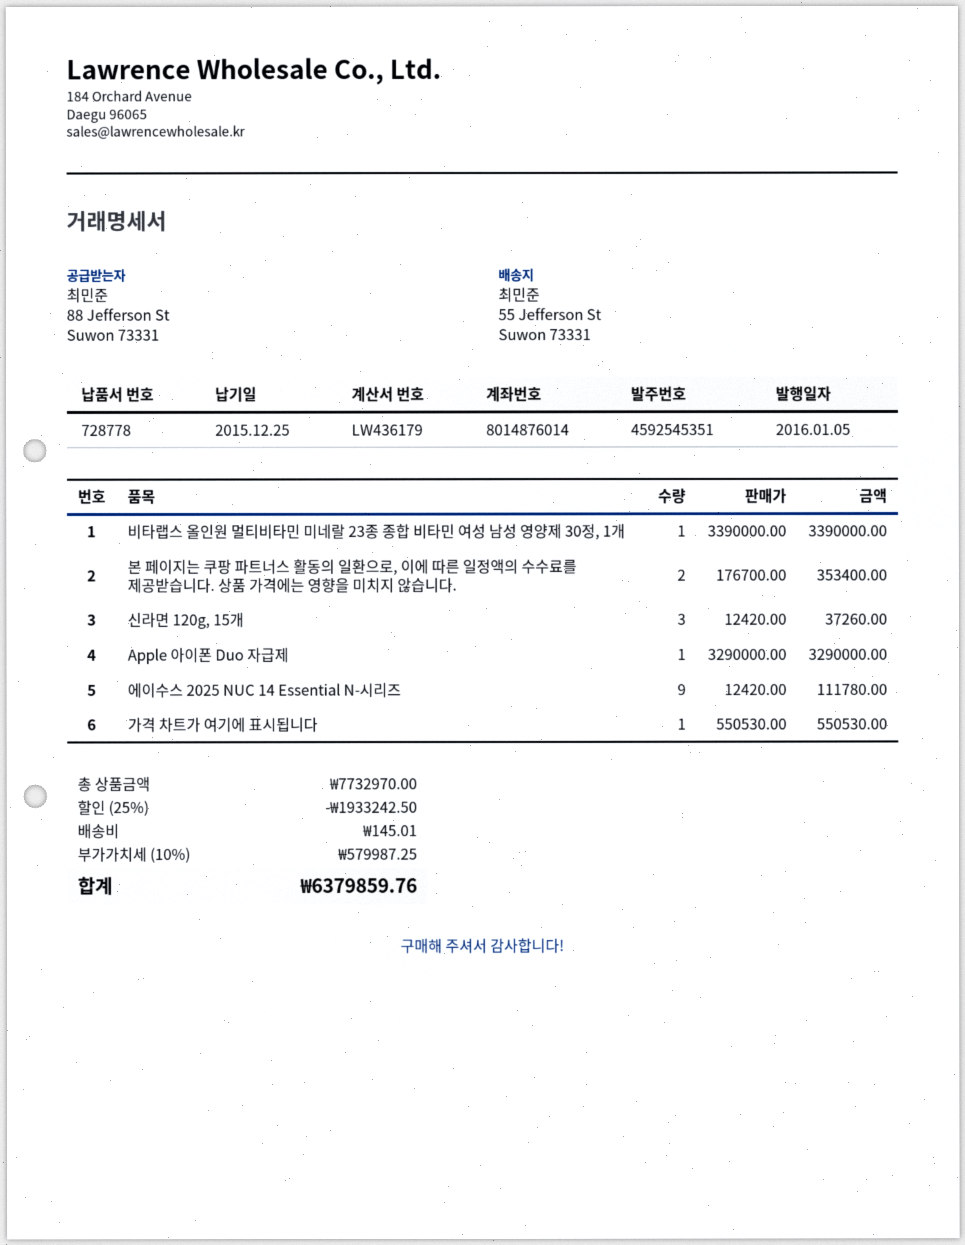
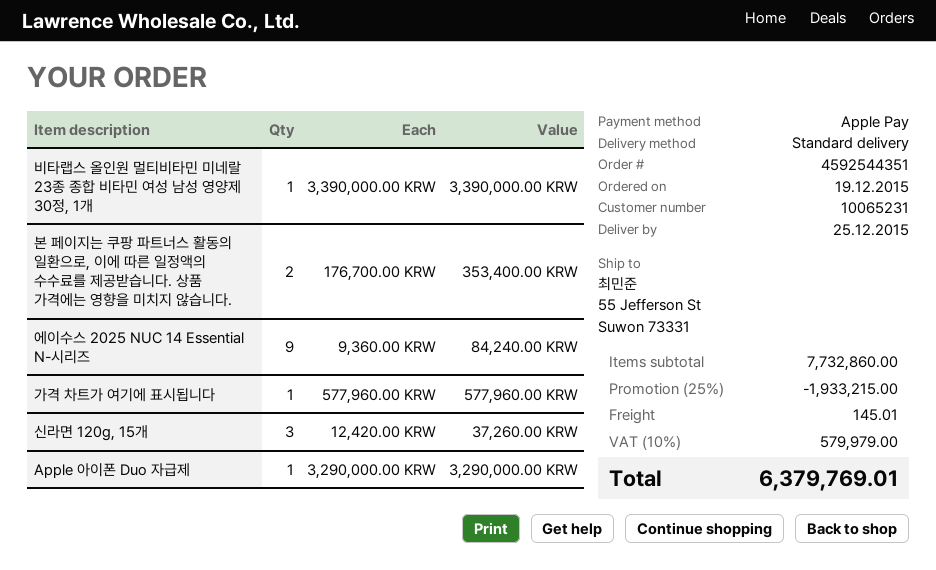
order number: 4592545351 -> 4592544351
에이수스 2025 NUC 14 Essential N-시리즈: 9 x 12420.00 = 111780.00 -> 9 x 9360.00 = 84240.00
가격 차트가 여기에 표시됩니다: 1 x 550530.00 = 550530.00 -> 1 x 577960.00 = 577960.00
subtotal: 7732970.00 -> 7732860.00
discount: 25% = 1933242.50 -> 25% = 1933215.00
tax: 10% = 579987.25 -> 10% = 579979.00
total: 6379859.76 -> 6379769.01

